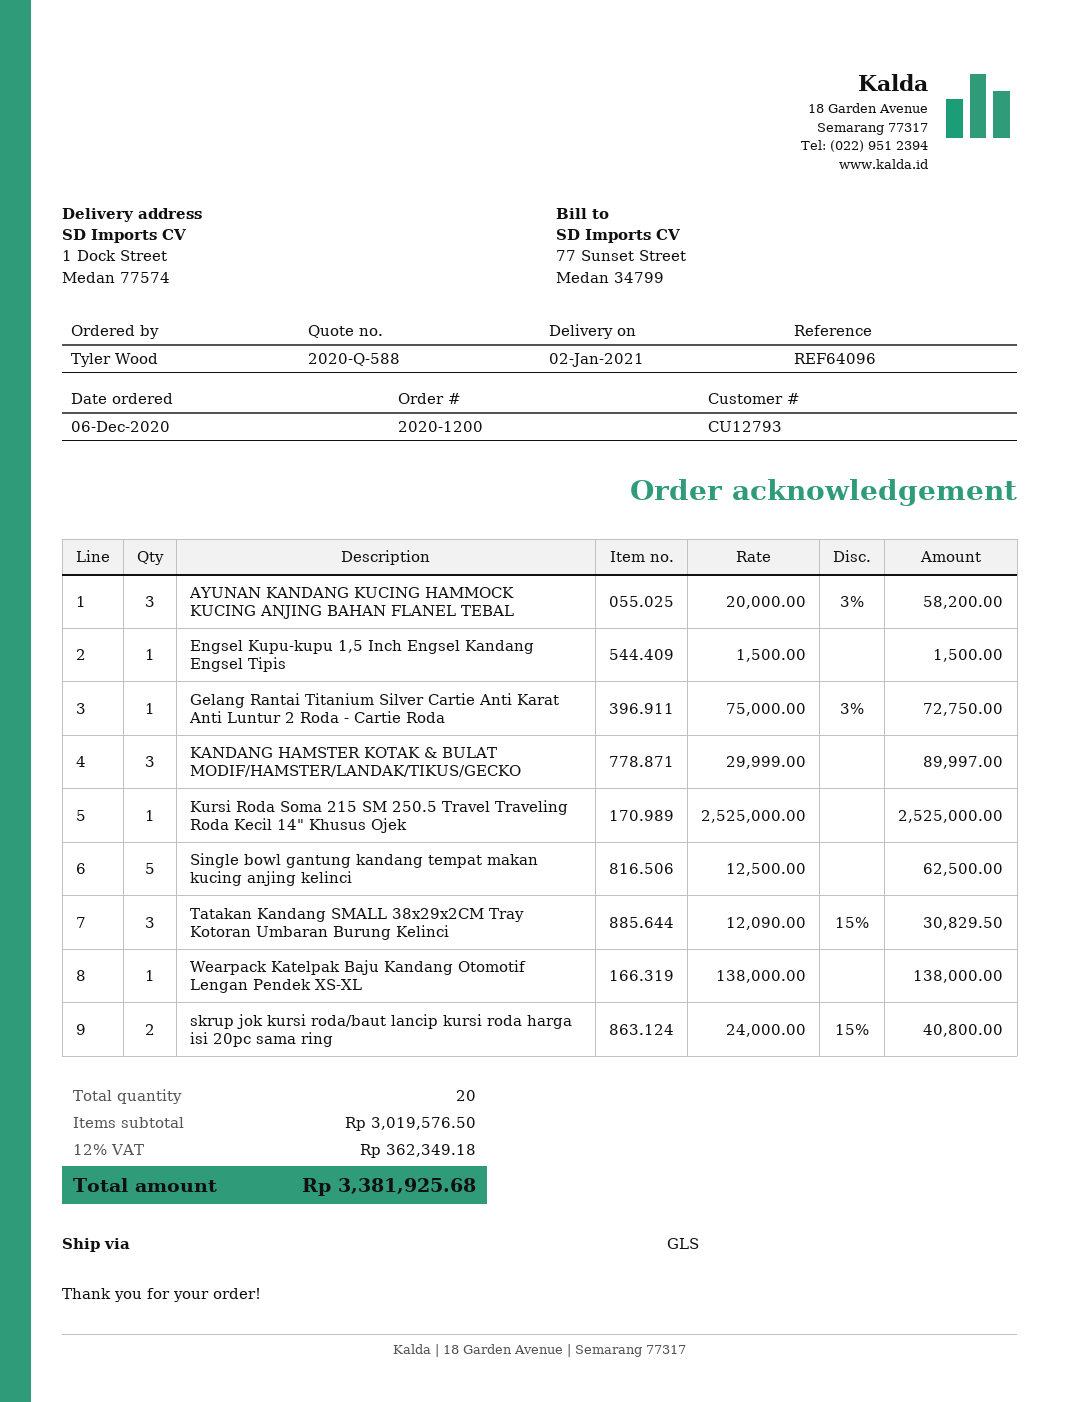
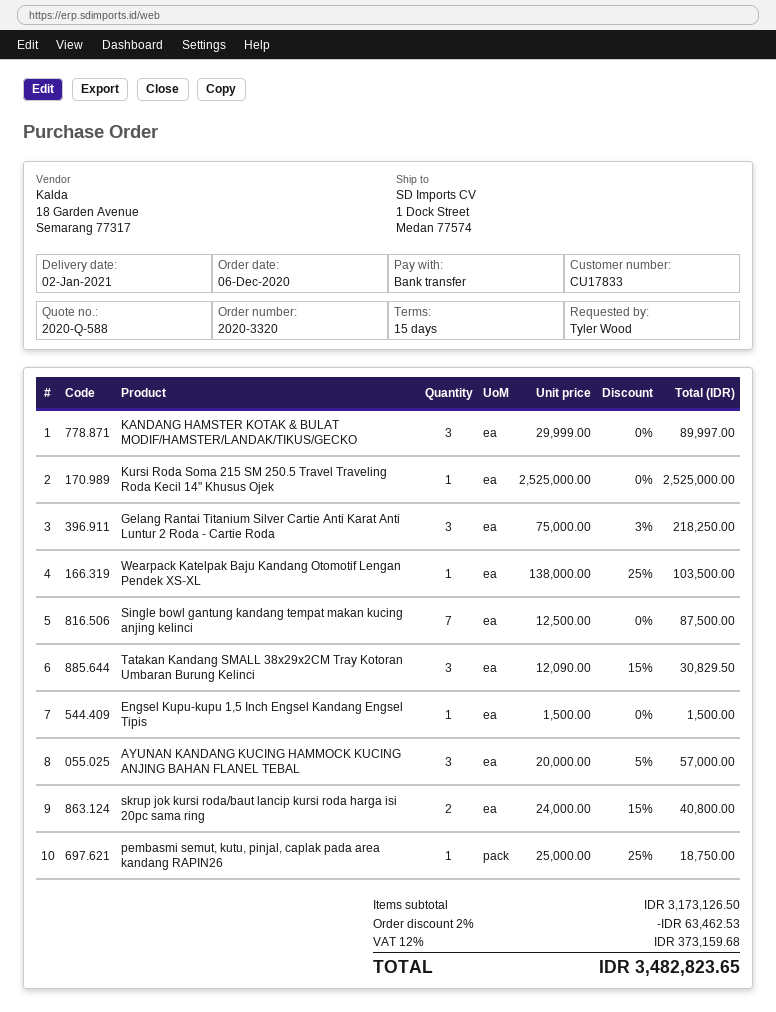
order number: 2020-1200 -> 2020-3320
customer number: CU12793 -> CU17833
AYUNAN KANDANG KUCING HAMMOCK KUCING ANJING BAHAN FLANEL TEBAL: 3 x 20000.00 - 3% = 58200.00 -> 3 x 20000.00 - 5% = 57000.00
Gelang Rantai Titanium Silver Cartie Anti Karat Anti Luntur 2 Roda - Cartie Roda: 1 x 75000.00 - 3% = 72750.00 -> 3 x 75000.00 - 3% = 218250.00
Single bowl gantung kandang tempat makan kucing anjing kelinci: 5 x 12500.00 = 62500.00 -> 7 x 12500.00 = 87500.00
Wearpack Katelpak Baju Kandang Otomotif Lengan Pendek XS-XL: 1 x 138000.00 = 138000.00 -> 1 x 138000.00 - 25% = 103500.00
pembasmi semut, kutu, pinjal, caplak pada area kandang RAPIN26: none -> 1 x 25000.00 - 25% = 18750.00
subtotal: 3019576.50 -> 3173126.50
discount: none -> 2% = 63462.53
tax: 12% = 362349.18 -> 12% = 373159.68
total: 3381925.68 -> 3482823.65

